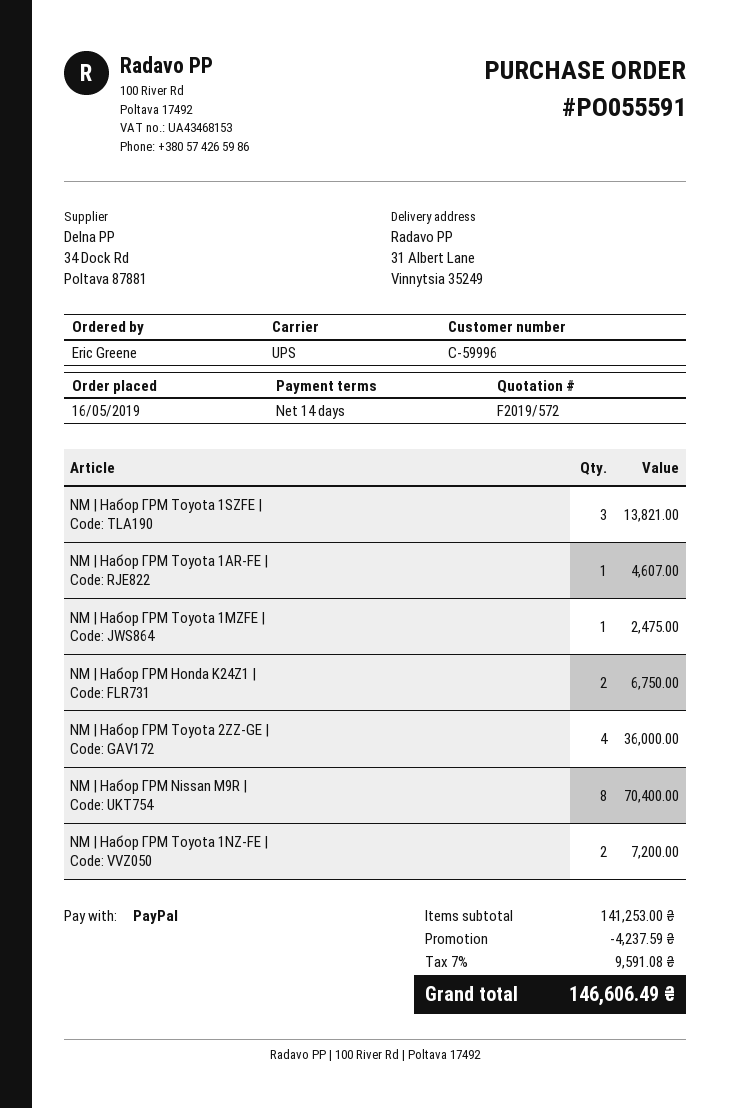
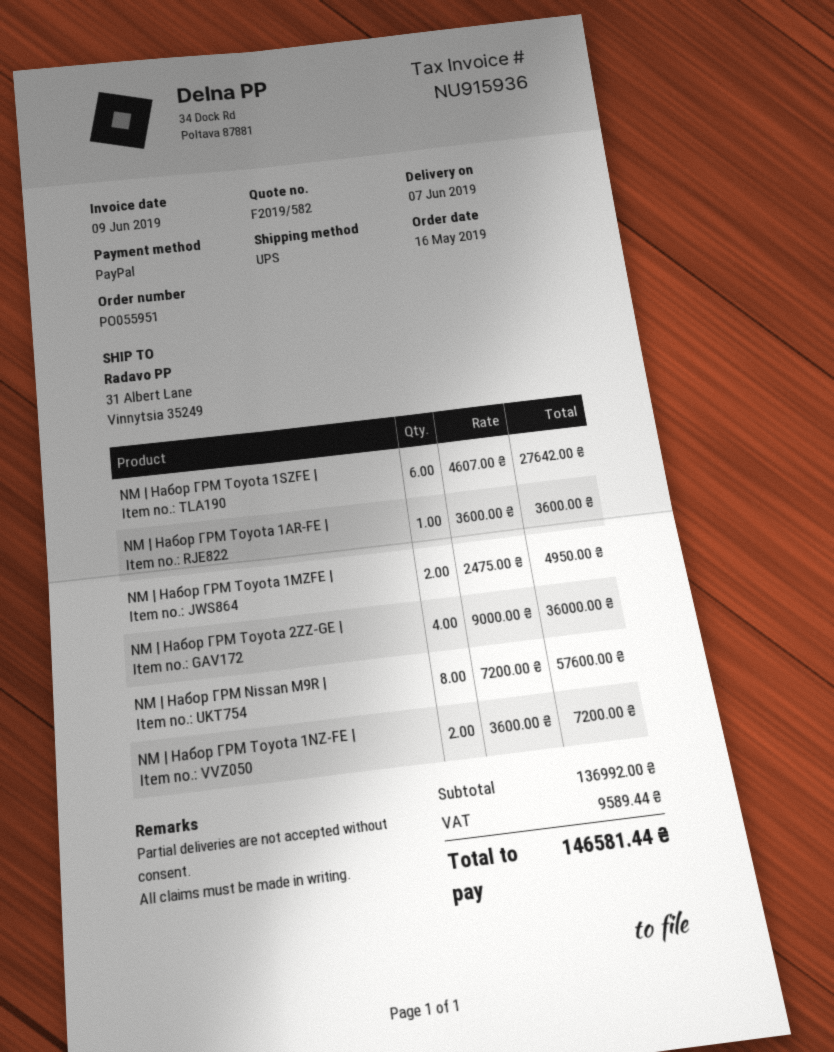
quote number: F2019/572 -> F2019/582
order number: PO055591 -> PO055951
NM | Набор ГРМ Toyota 1SZFE |: 3 for 13821.00 -> 6 for 27642.00
NM | Набор ГРМ Toyota 1AR-FE |: 1 for 4607.00 -> 1 for 3600.00
NM | Набор ГРМ Toyota 1MZFE |: 1 for 2475.00 -> 2 for 4950.00
NM | Набор ГРМ Honda K24Z1 |: 2 for 6750.00 -> none
NM | Набор ГРМ Nissan M9R |: 8 for 70400.00 -> 8 for 57600.00
subtotal: 141253.00 -> 136992.00
discount: 4237.59 -> none
tax: 9591.08 -> 9589.44
total: 146606.49 -> 146581.44

